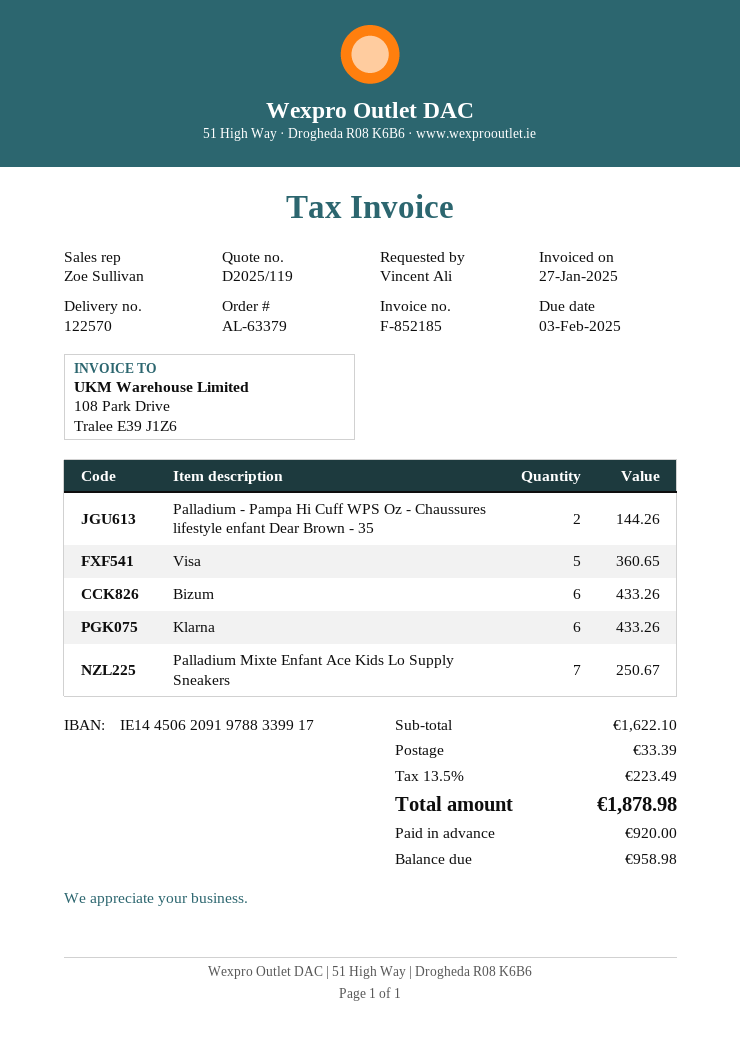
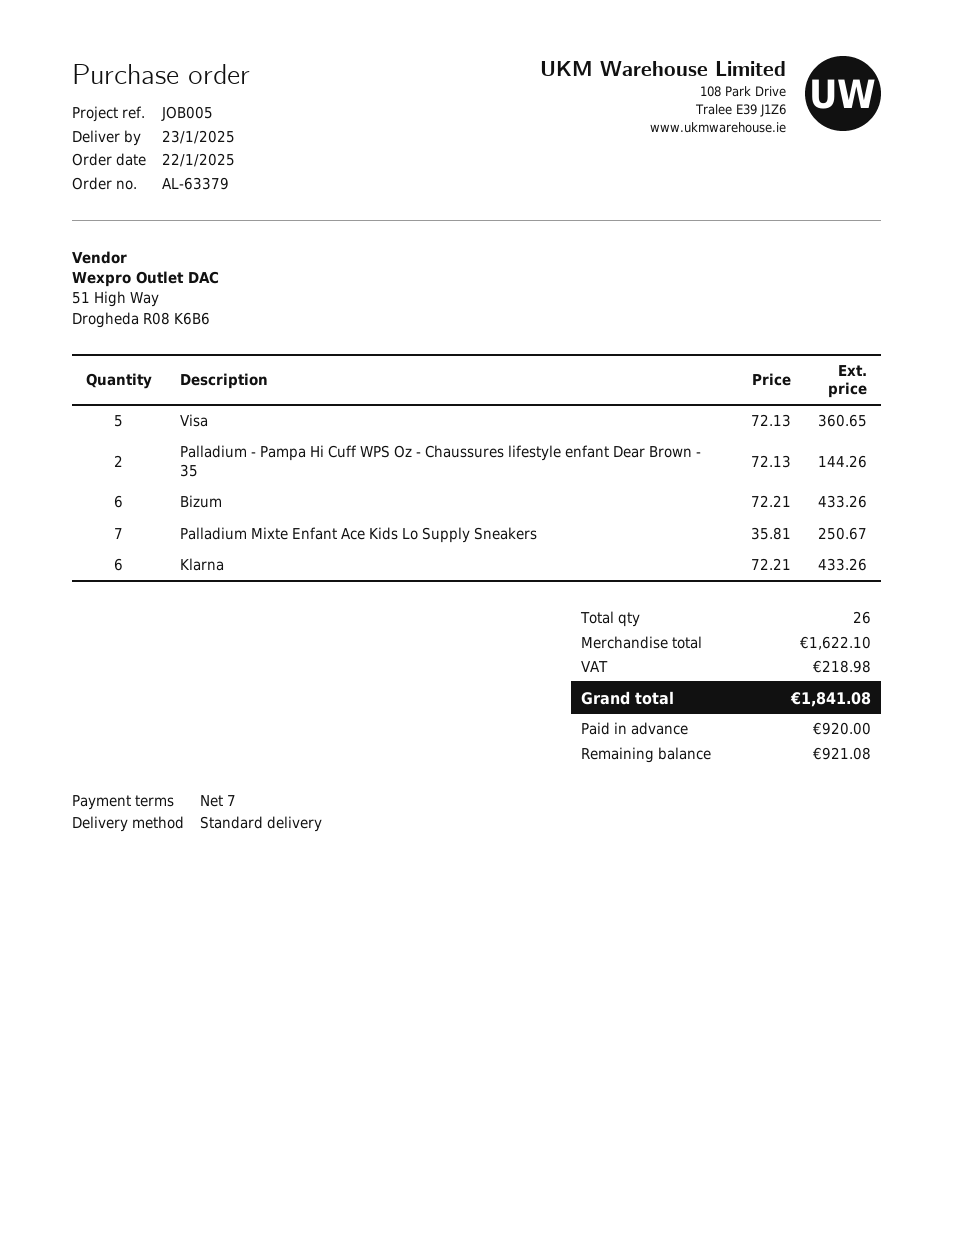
shipping: 33.39 -> none
tax: 223.49 -> 218.98
total: 1878.98 -> 1841.08
balance: 958.98 -> 921.08

